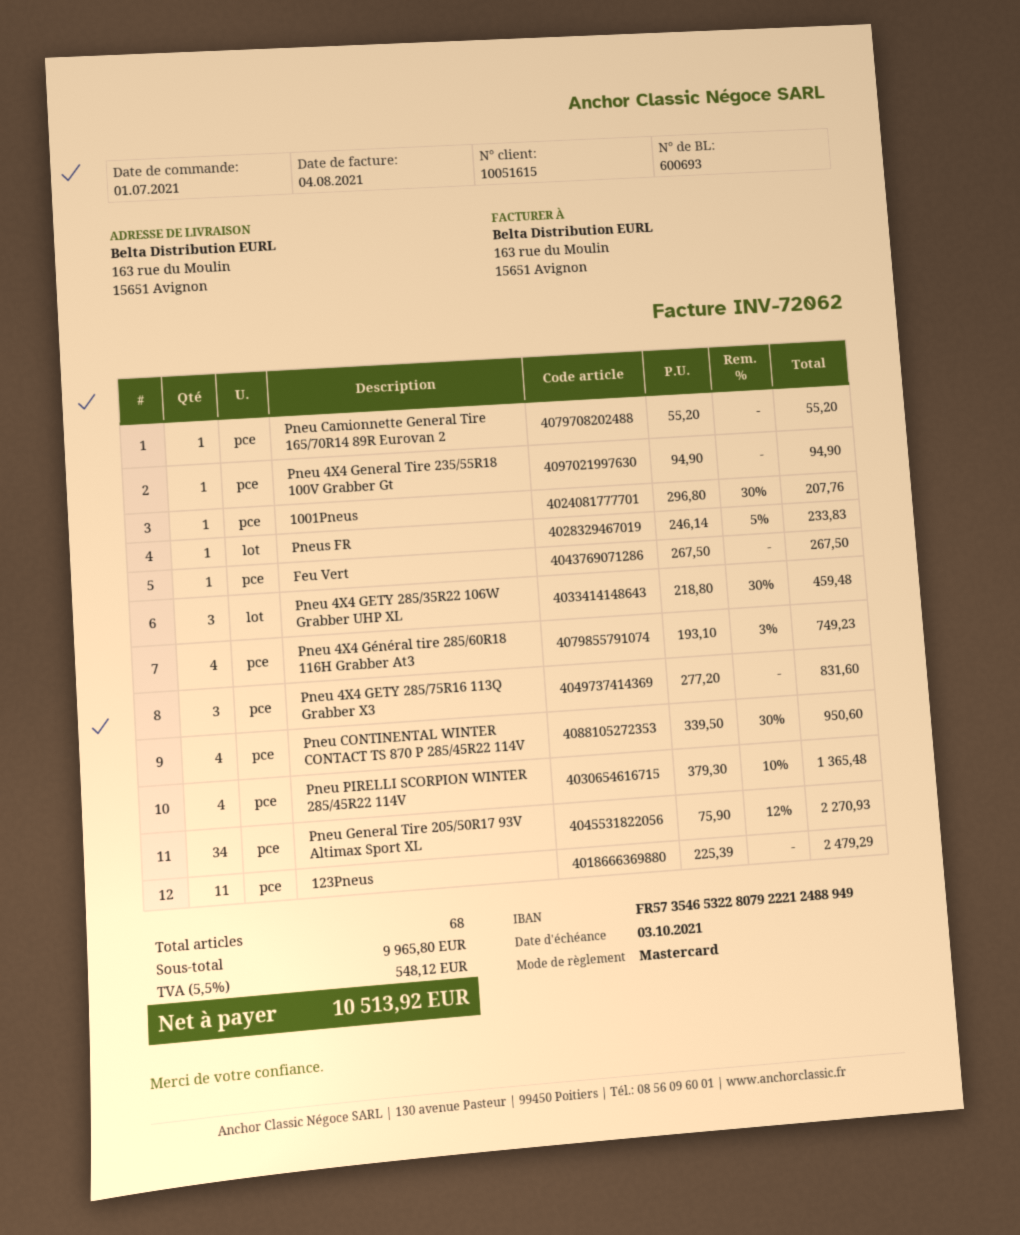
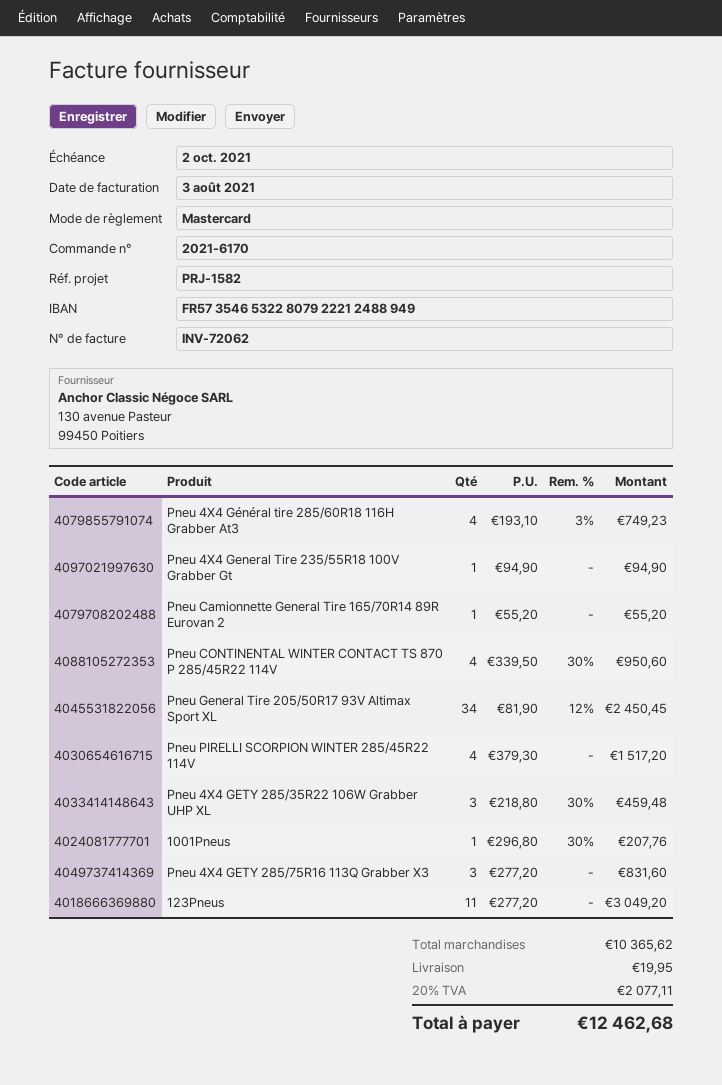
invoice date: 2021-08-04 -> 2021-08-03
due date: 2021-10-03 -> 2021-10-02
Pneus FR: 1 x 246.14 - 5% = 233.83 -> none
Feu Vert: 1 x 267.50 = 267.50 -> none
Pneu PIRELLI SCORPION WINTER 285/45R22 114V: 4 x 379.30 - 10% = 1365.48 -> 4 x 379.30 = 1517.20
Pneu General Tire 205/50R17 93V Altimax Sport XL: 34 x 75.90 - 12% = 2270.93 -> 34 x 81.90 - 12% = 2450.45
123Pneus: 11 x 225.39 = 2479.29 -> 11 x 277.20 = 3049.20
subtotal: 9965.80 -> 10365.62
shipping: none -> 19.95
tax: 5.5% = 548.12 -> 20% = 2077.11
total: 10513.92 -> 12462.68

